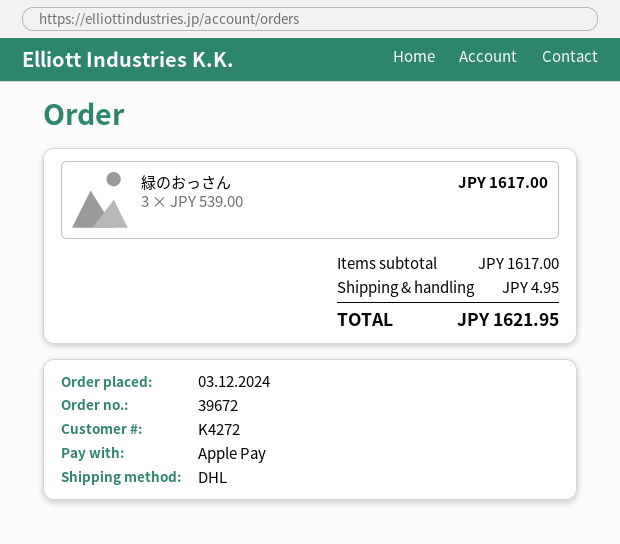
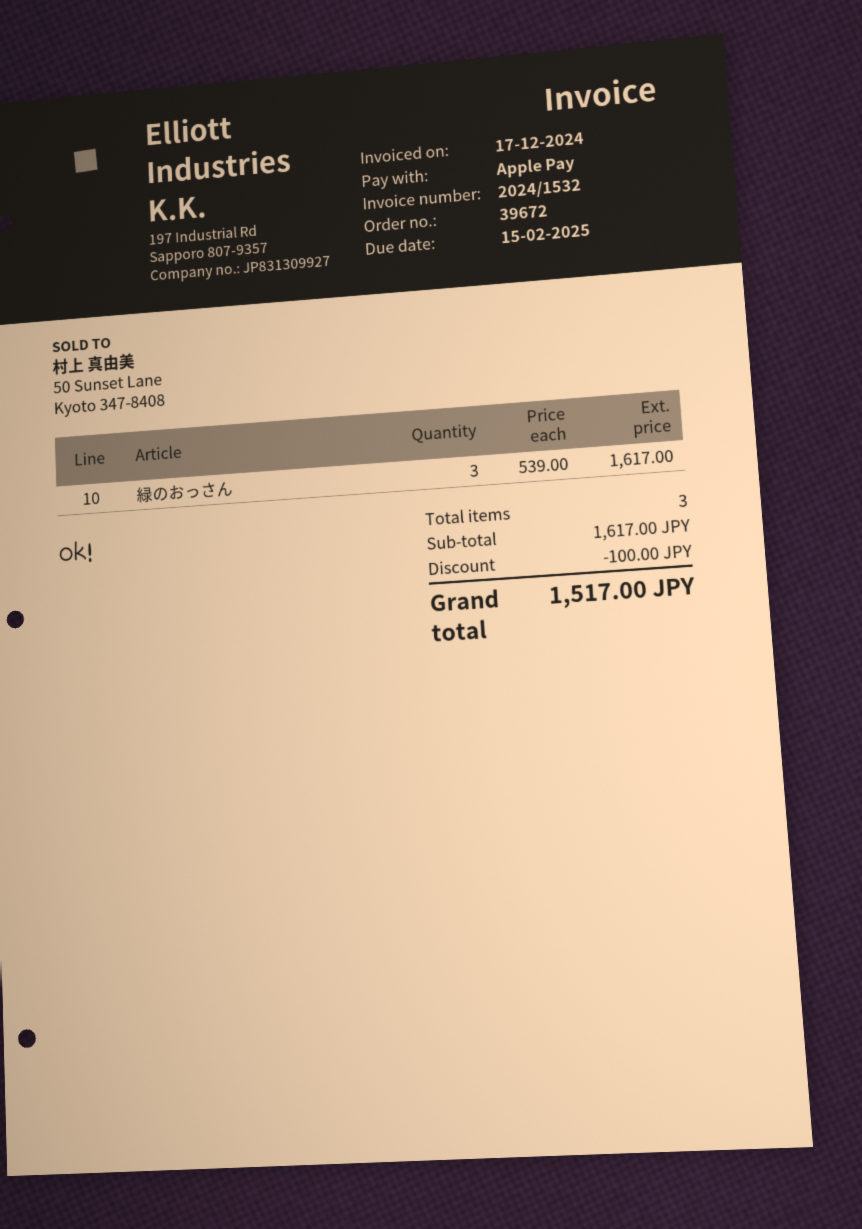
discount: none -> 100.00
shipping: 4.95 -> none
total: 1621.95 -> 1517.00

